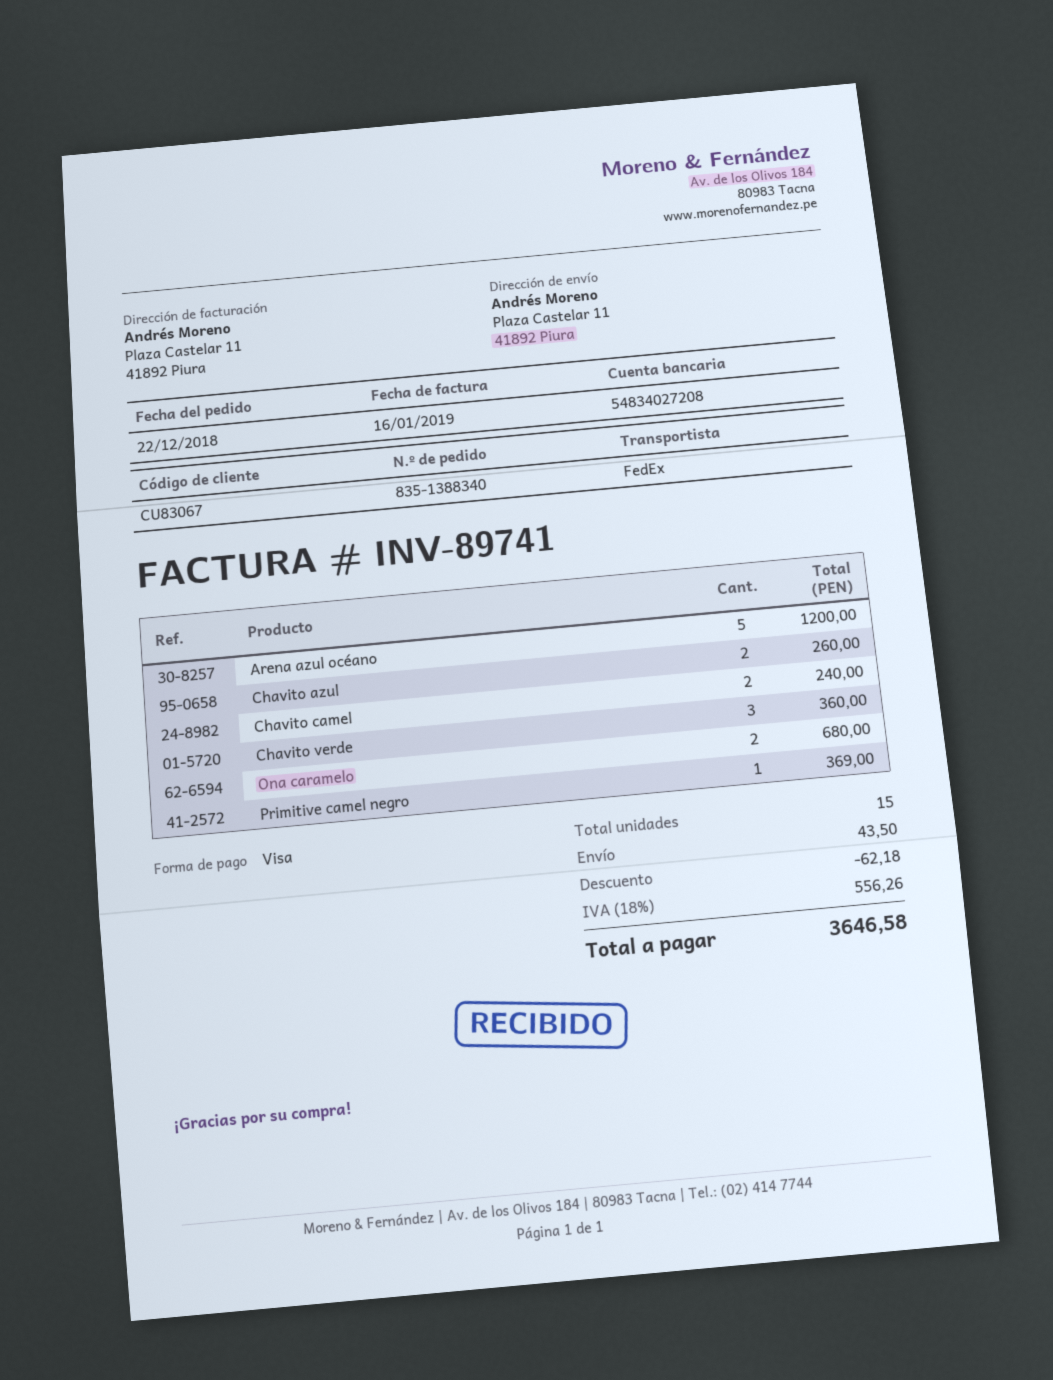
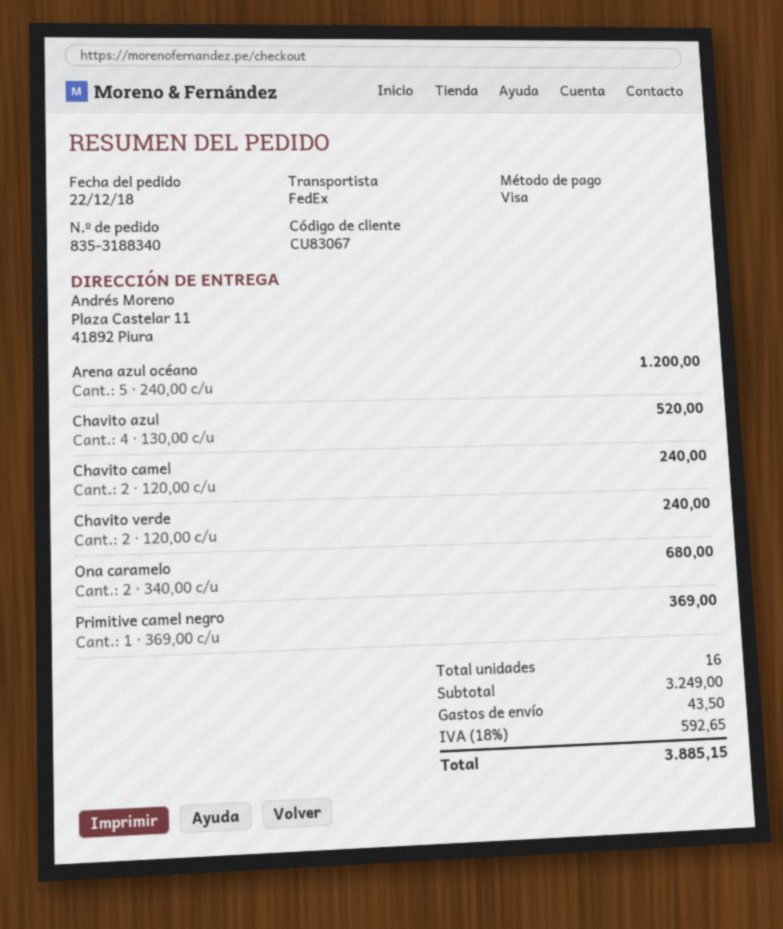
order number: 835-1388340 -> 835-3188340
Chavito azul: 2 for 260.00 -> 4 for 520.00
Chavito verde: 3 for 360.00 -> 2 for 240.00
total quantity: 15 -> 16
discount: 62.18 -> none
tax: 18% = 556.26 -> 18% = 592.65
total: 3646.58 -> 3885.15

